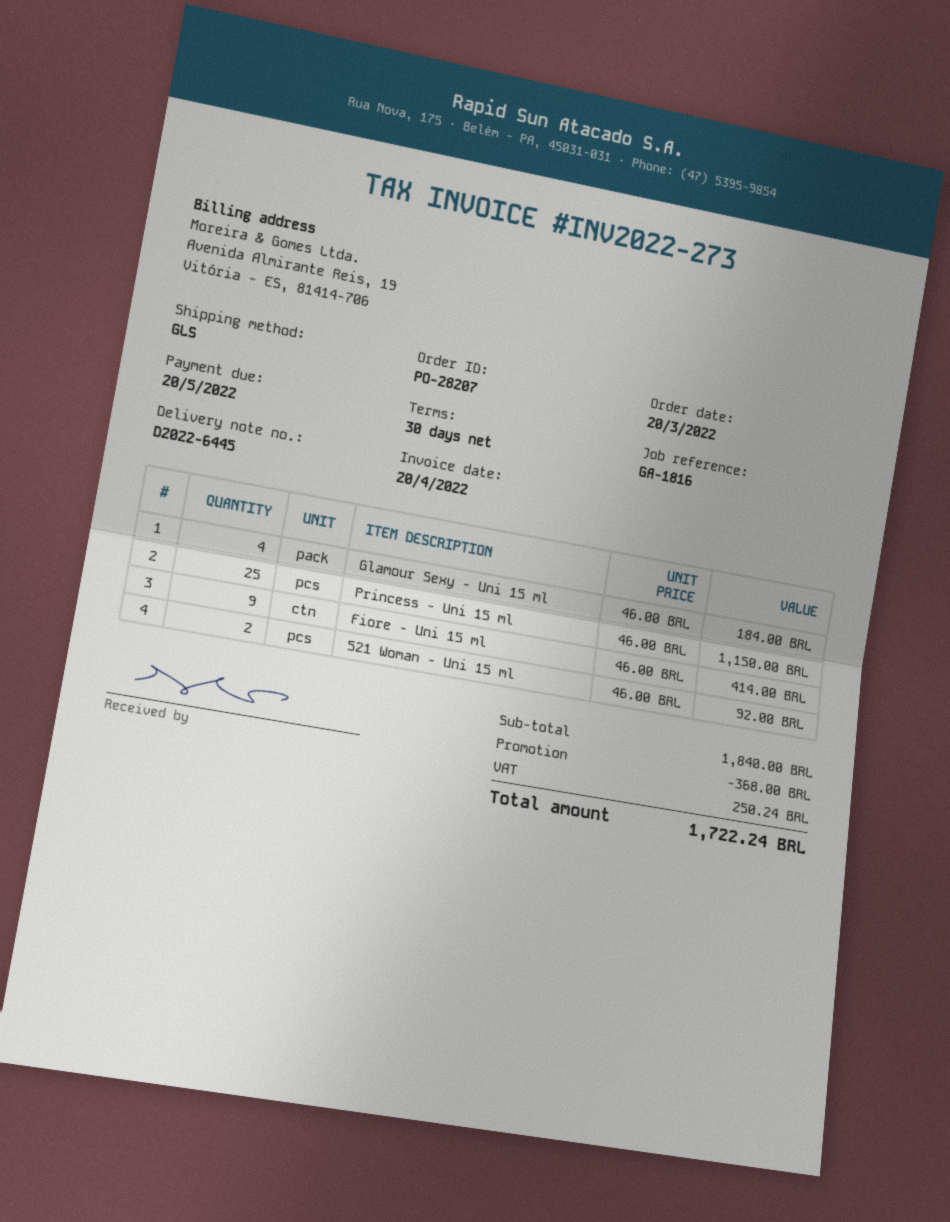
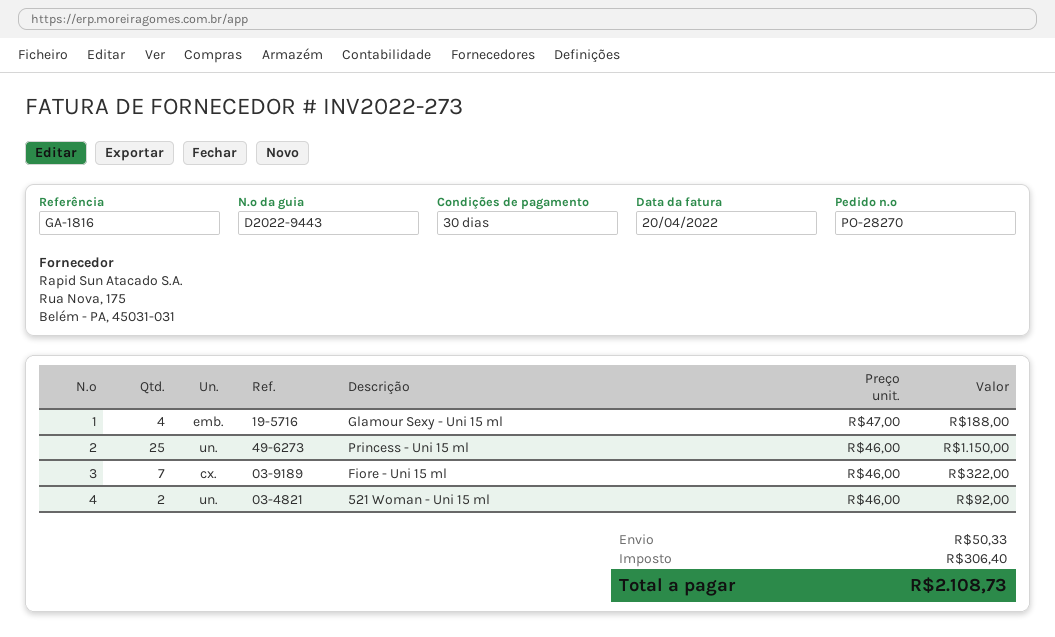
order number: PO-28207 -> PO-28270
delivery note number: D2022-6445 -> D2022-9443
Glamour Sexy - Uni 15 ml: 4 x 46.00 = 184.00 -> 4 x 47.00 = 188.00
Fiore - Uni 15 ml: 9 x 46.00 = 414.00 -> 7 x 46.00 = 322.00
discount: 368.00 -> none
shipping: none -> 50.33
tax: 250.24 -> 306.40
total: 1722.24 -> 2108.73

